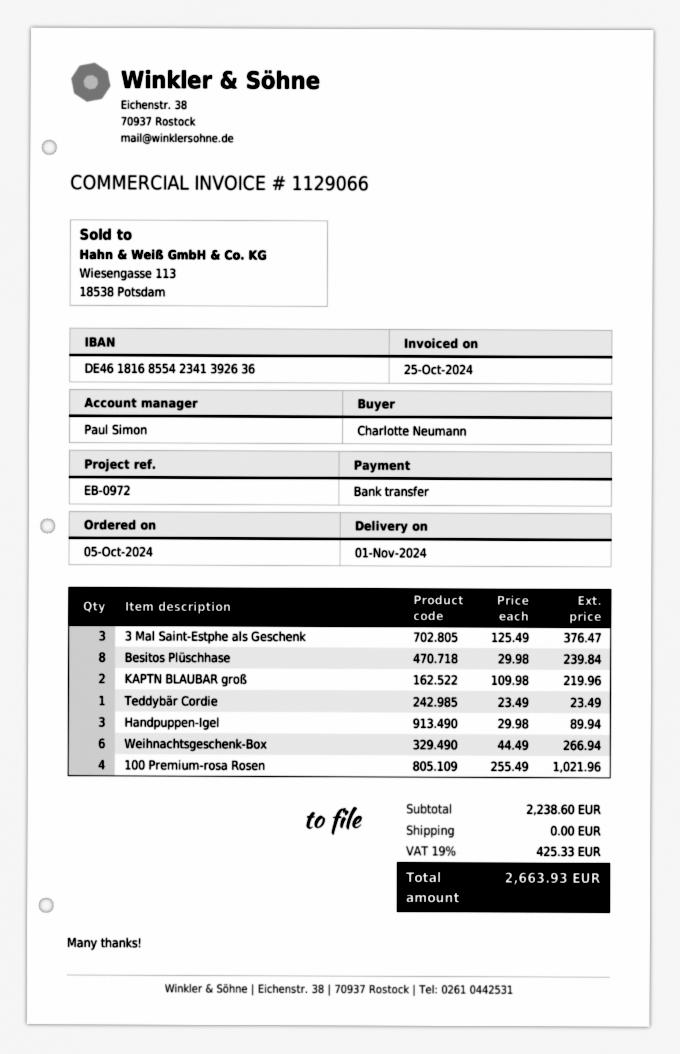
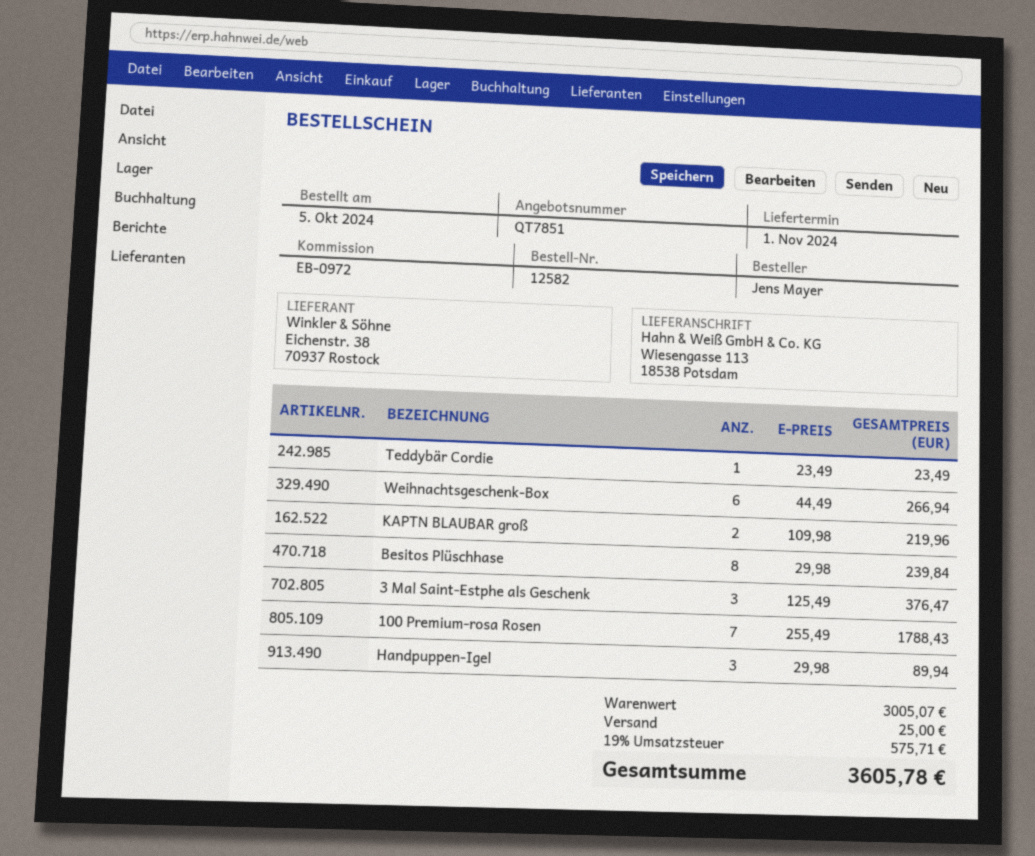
ordered by: Charlotte Neumann -> Jens Mayer
100 Premium-rosa Rosen: 4 x 255.49 = 1021.96 -> 7 x 255.49 = 1788.43
subtotal: 2238.60 -> 3005.07
shipping: 0.00 -> 25.00
tax: 19% = 425.33 -> 19% = 575.71
total: 2663.93 -> 3605.78

